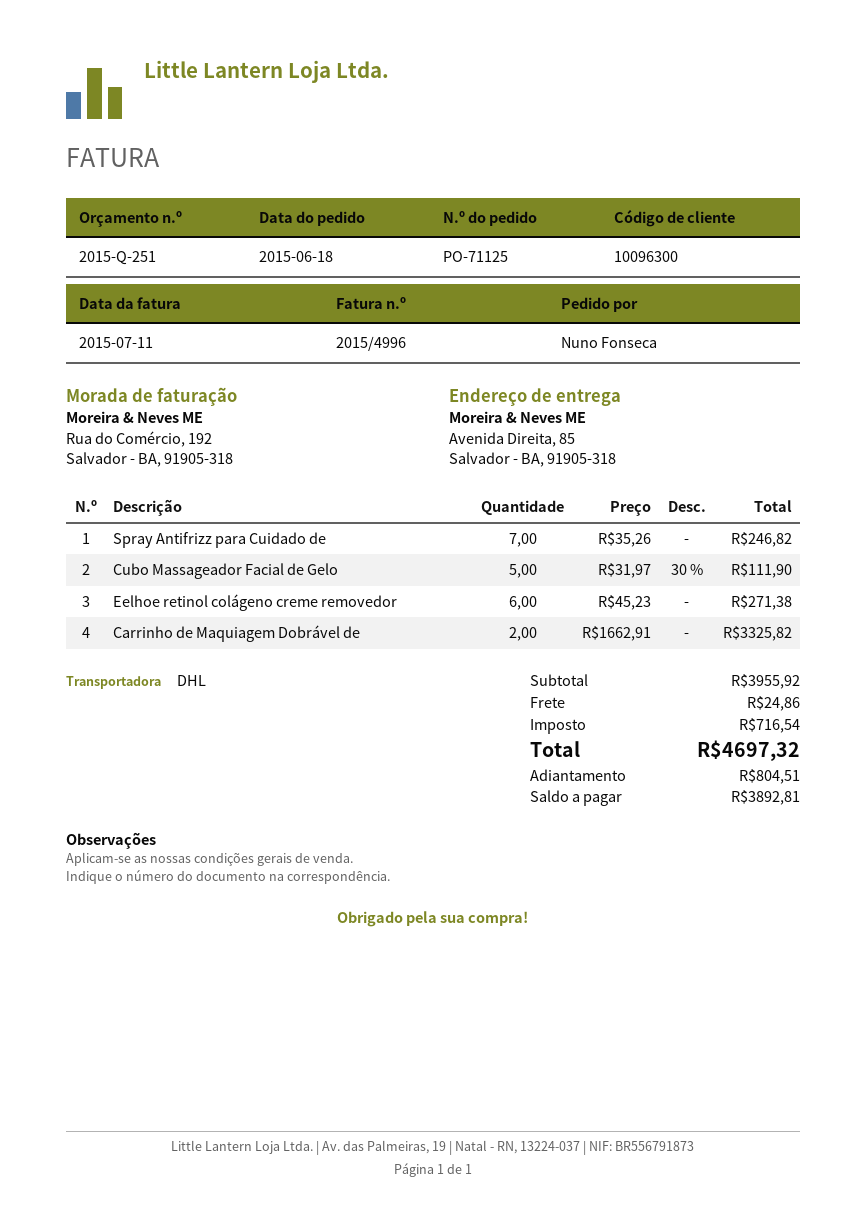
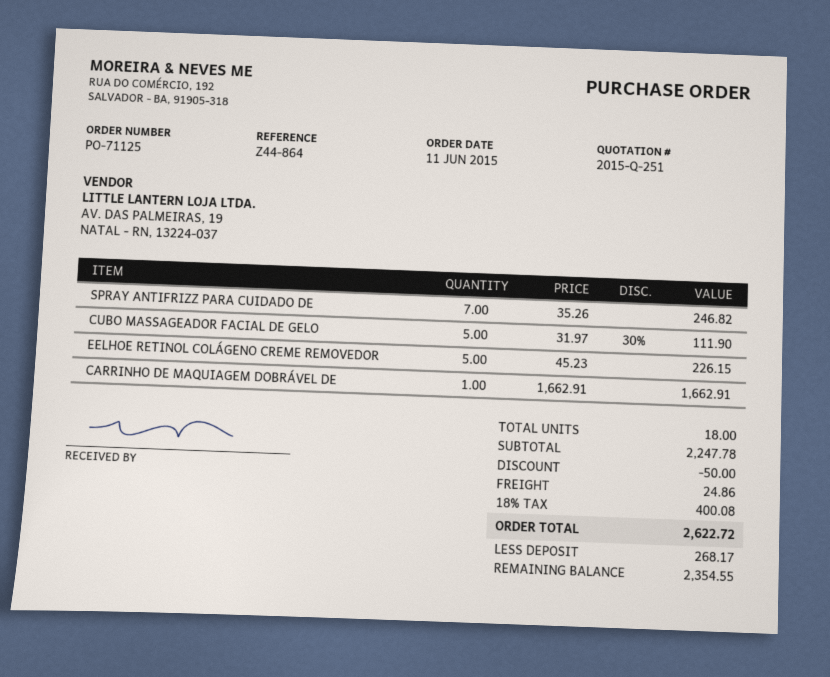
order date: 2015-06-18 -> 2015-06-11
Eelhoe retinol colágeno creme removedor: 6 x 45.23 = 271.38 -> 5 x 45.23 = 226.15
Carrinho de Maquiagem Dobrável de: 2 x 1662.91 = 3325.82 -> 1 x 1662.91 = 1662.91
subtotal: 3955.92 -> 2247.78
discount: none -> 50.00
tax: 716.54 -> 400.08
total: 4697.32 -> 2622.72
deposit: 804.51 -> 268.17
balance: 3892.81 -> 2354.55

